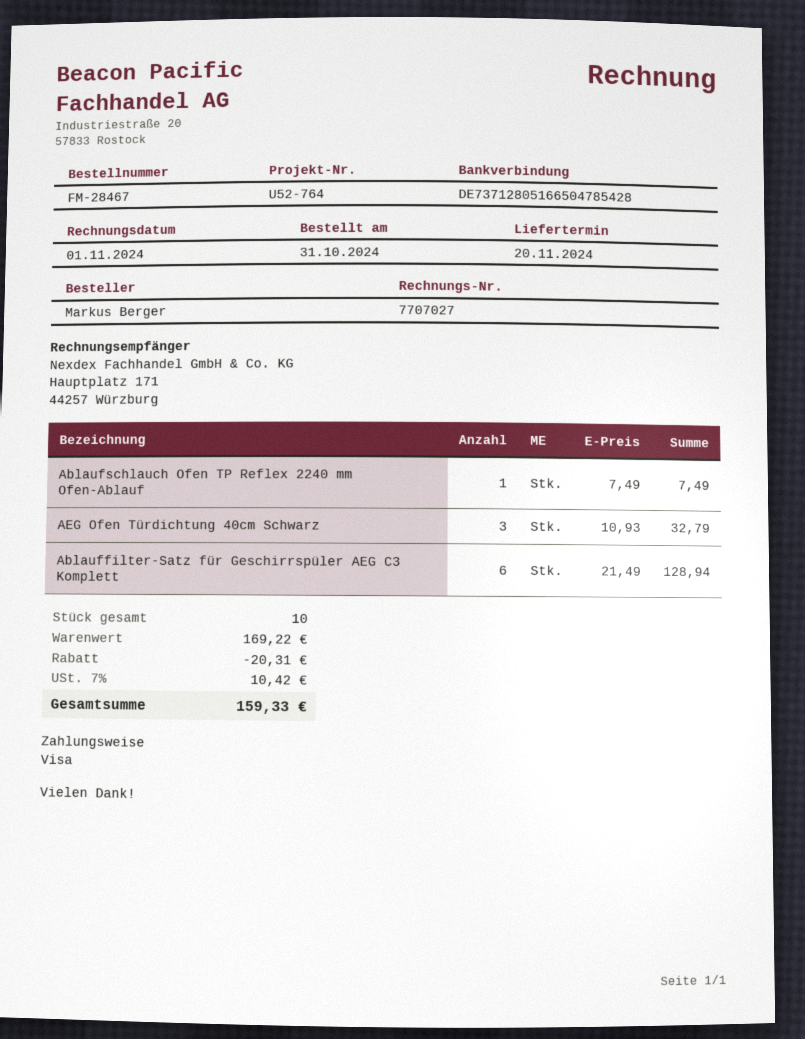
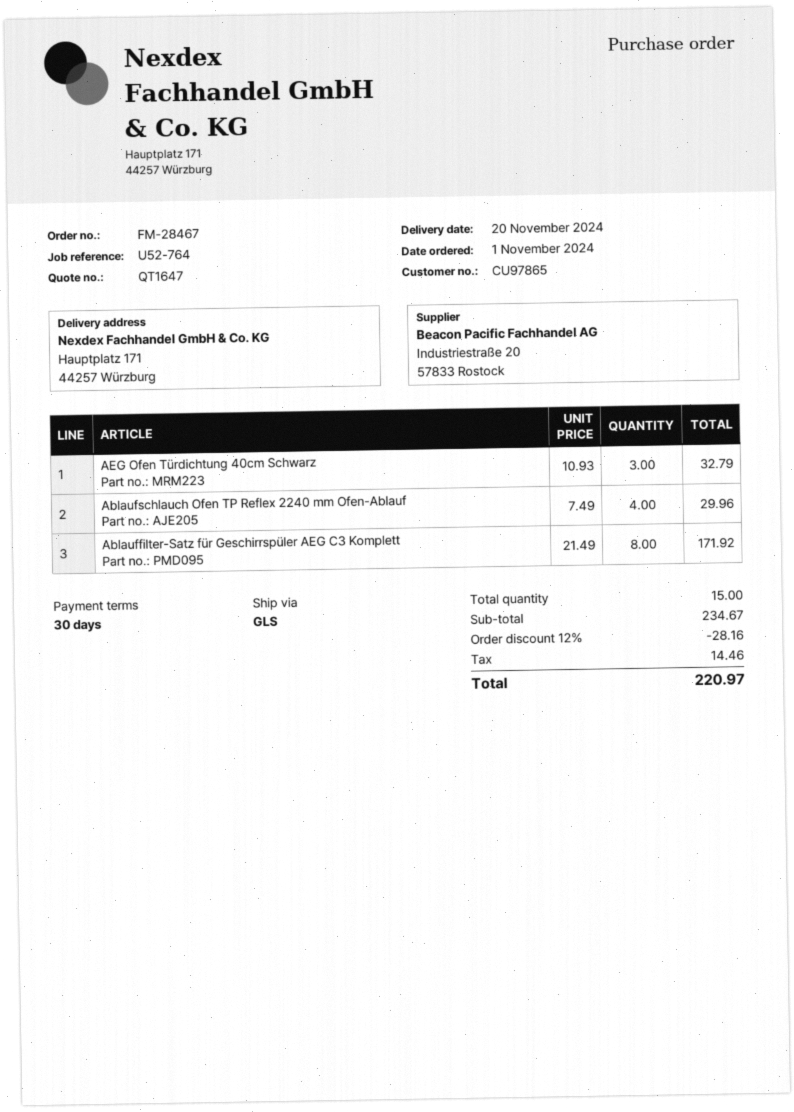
order date: 2024-10-31 -> 2024-11-01
Ablaufschlauch Ofen TP Reflex 2240 mm Ofen-Ablauf: 1 x 7.49 = 7.49 -> 4 x 7.49 = 29.96
Ablauffilter-Satz für Geschirrspüler AEG C3 Komplett: 6 x 21.49 = 128.94 -> 8 x 21.49 = 171.92
total quantity: 10 -> 15
subtotal: 169.22 -> 234.67
discount: 20.31 -> 28.16
tax: 10.42 -> 14.46
total: 159.33 -> 220.97

